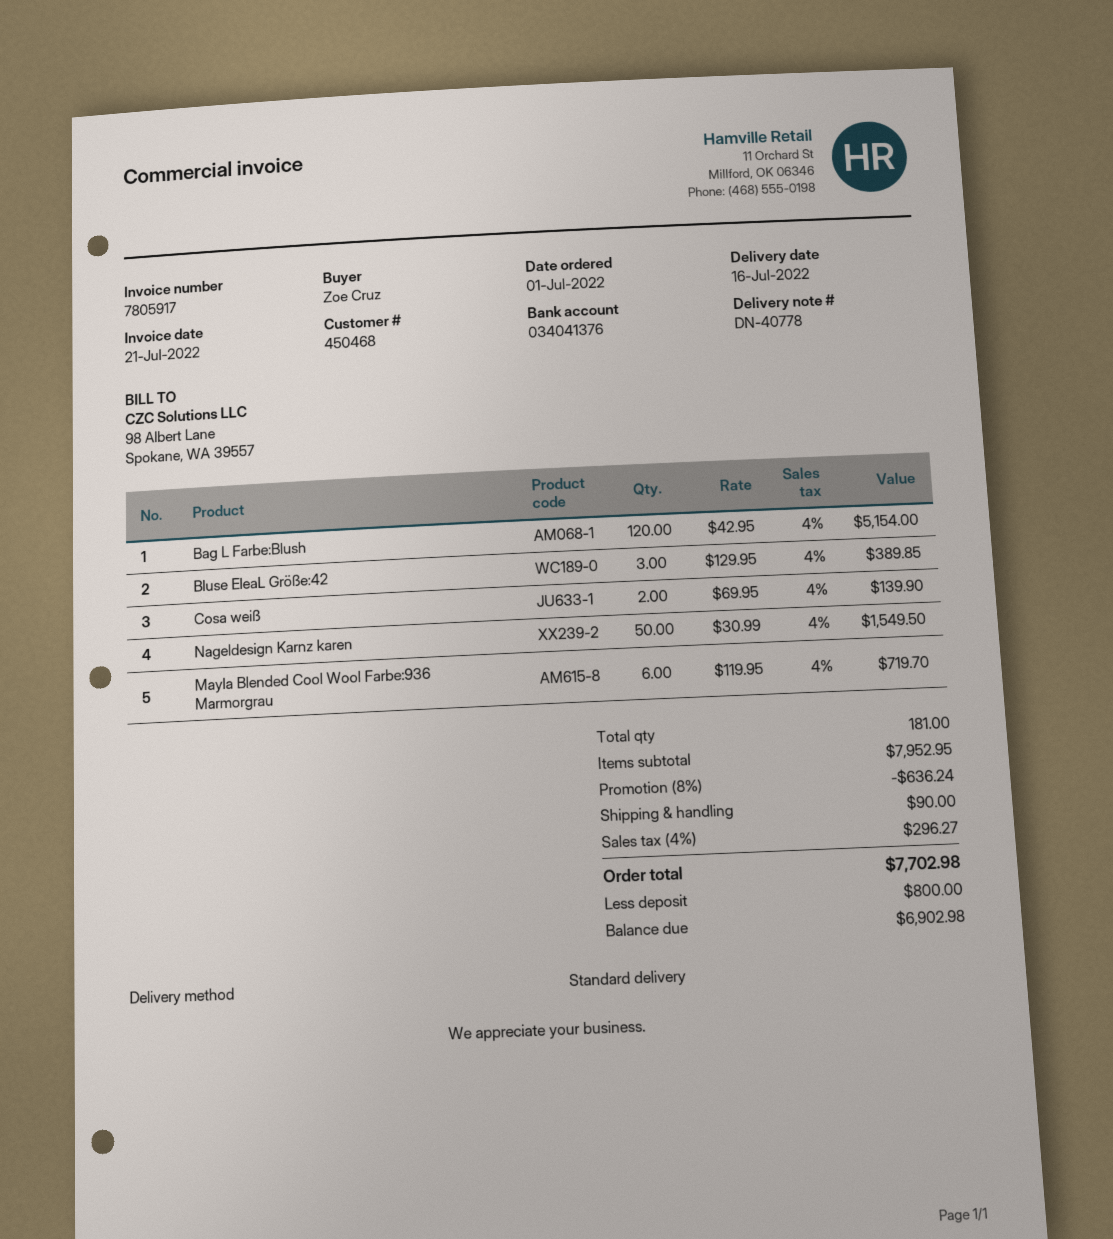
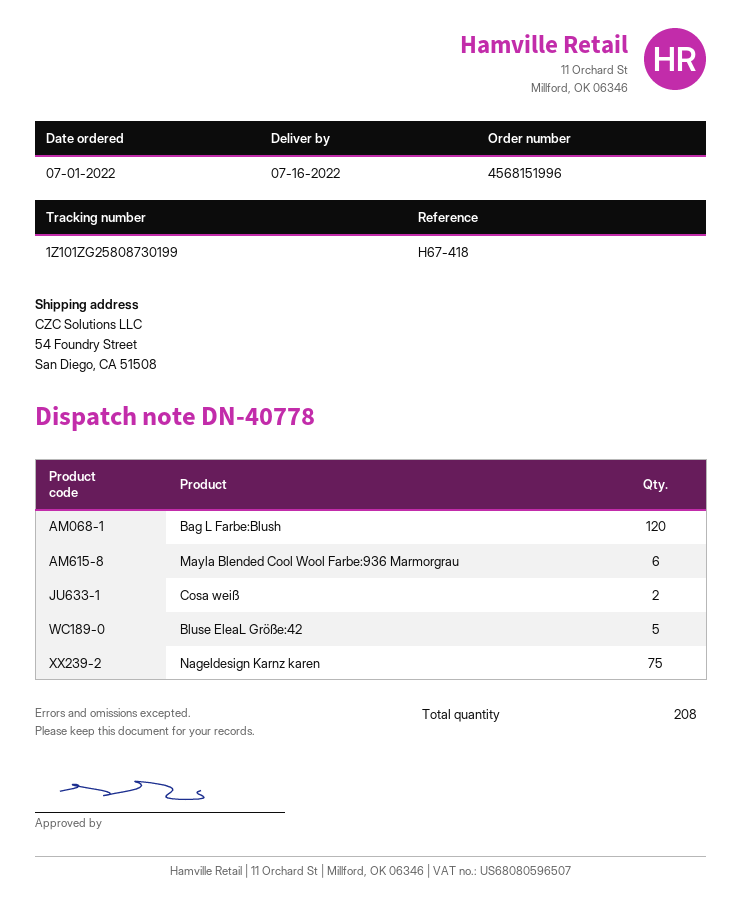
Bluse EleaL Größe:42: 3 -> 5
Nageldesign Karnz karen: 50 -> 75
total quantity: 181 -> 208

